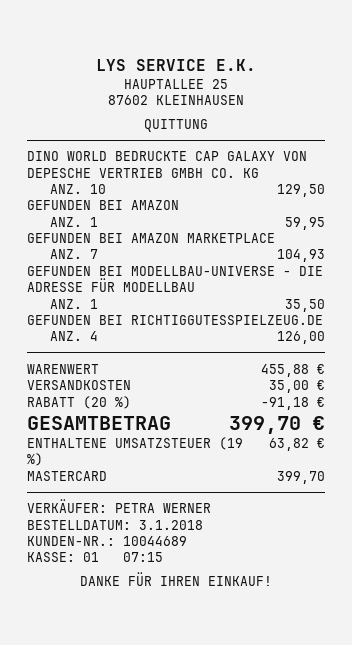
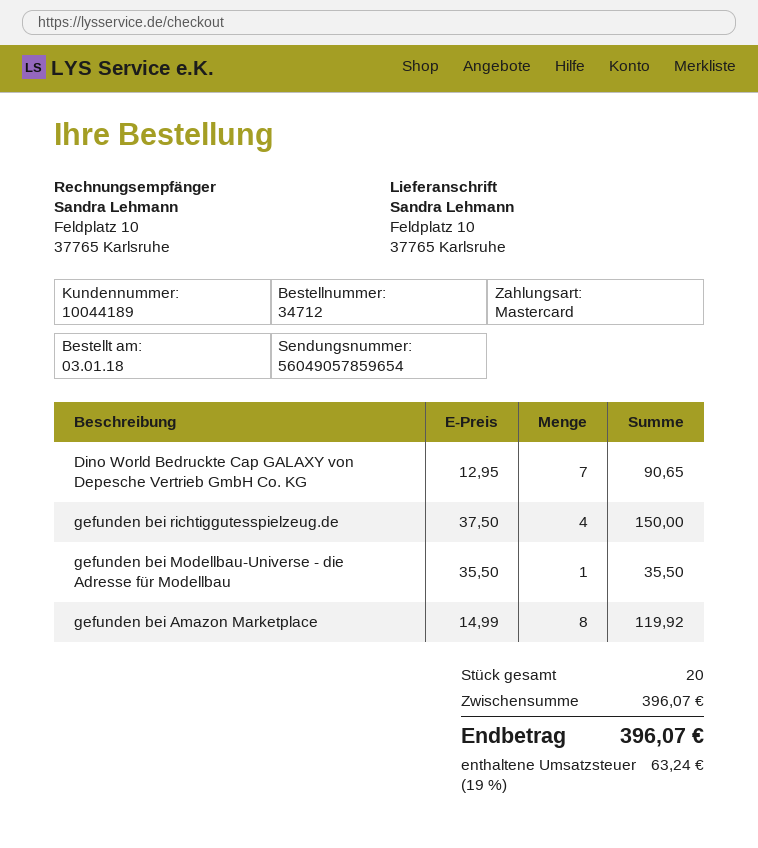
customer number: 10044689 -> 10044189
DINO WORLD BEDRUCKTE CAP GALAXY VON DEPESCHE VERTRIEB GMBH CO. KG: 10 for 129.50 -> 7 for 90.65
GEFUNDEN BEI AMAZON: 1 for 59.95 -> none
GEFUNDEN BEI AMAZON MARKETPLACE: 7 for 104.93 -> 8 for 119.92
GEFUNDEN BEI RICHTIGGUTESSPIELZEUG.DE: 4 for 126.00 -> 4 for 150.00
subtotal: 455.88 -> 396.07
discount: 20% = 91.18 -> none
shipping: 35.00 -> none
tax: 19% = 63.82 -> 19% = 63.24
total: 399.70 -> 396.07

